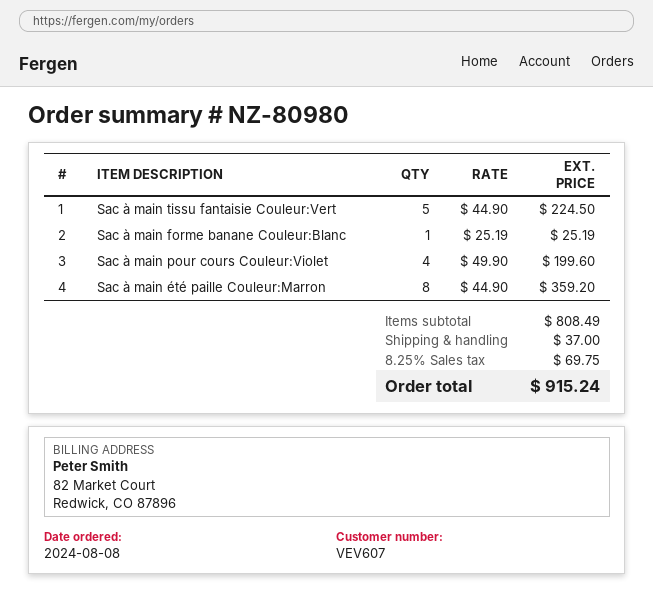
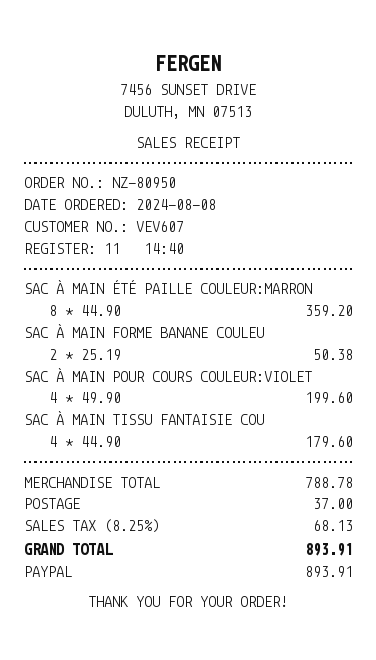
order number: NZ-80980 -> NZ-80950
Sac à main tissu fantaisie Couleur:Vert: 5 x 44.90 = 224.50 -> 4 x 44.90 = 179.60
Sac à main forme banane Couleur:Blanc: 1 x 25.19 = 25.19 -> 2 x 25.19 = 50.38
subtotal: 808.49 -> 788.78
tax: 8.25% = 69.75 -> 8.25% = 68.13
total: 915.24 -> 893.91

